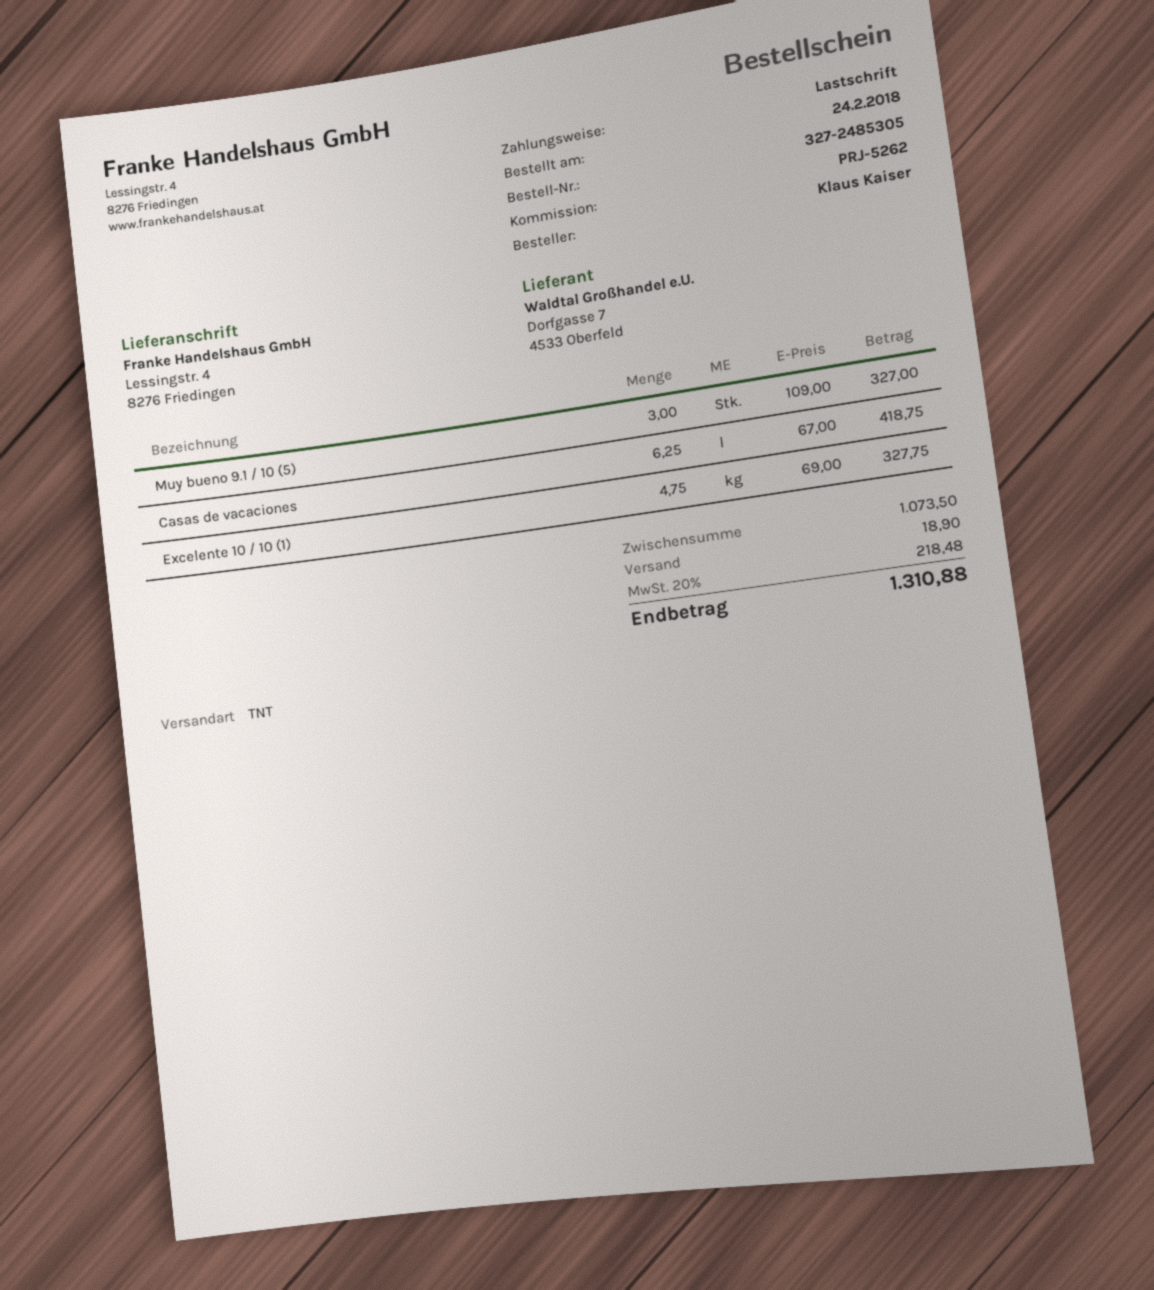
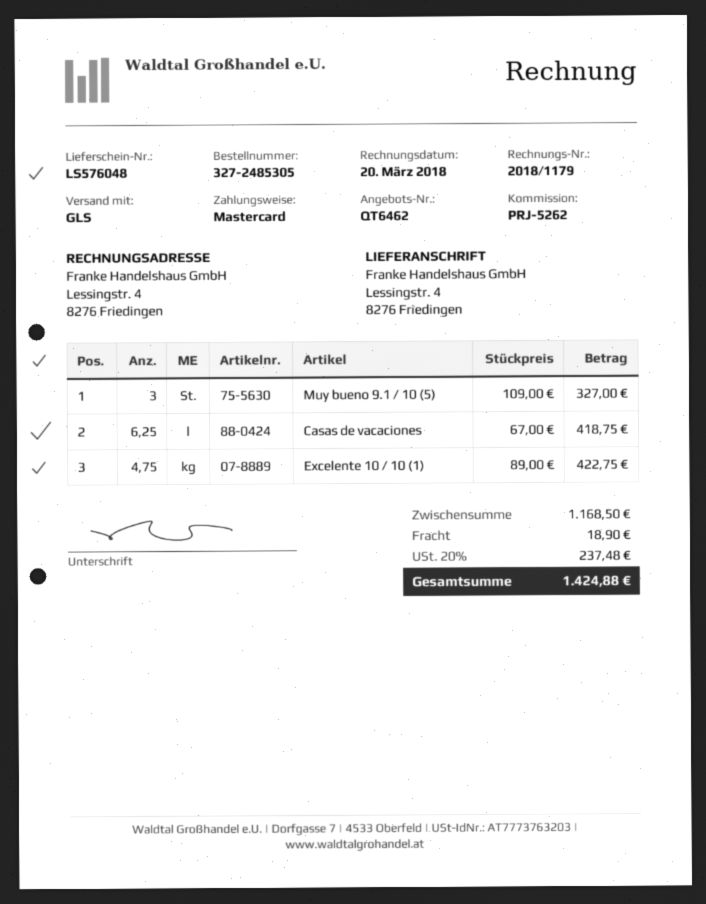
payment method: direct debit -> Mastercard
shipping method: TNT -> GLS
Excelente 10 / 10 (1): 4.75 x 69.00 = 327.75 -> 4.75 x 89.00 = 422.75
subtotal: 1073.50 -> 1168.50
tax: 20% = 218.48 -> 20% = 237.48
total: 1310.88 -> 1424.88

